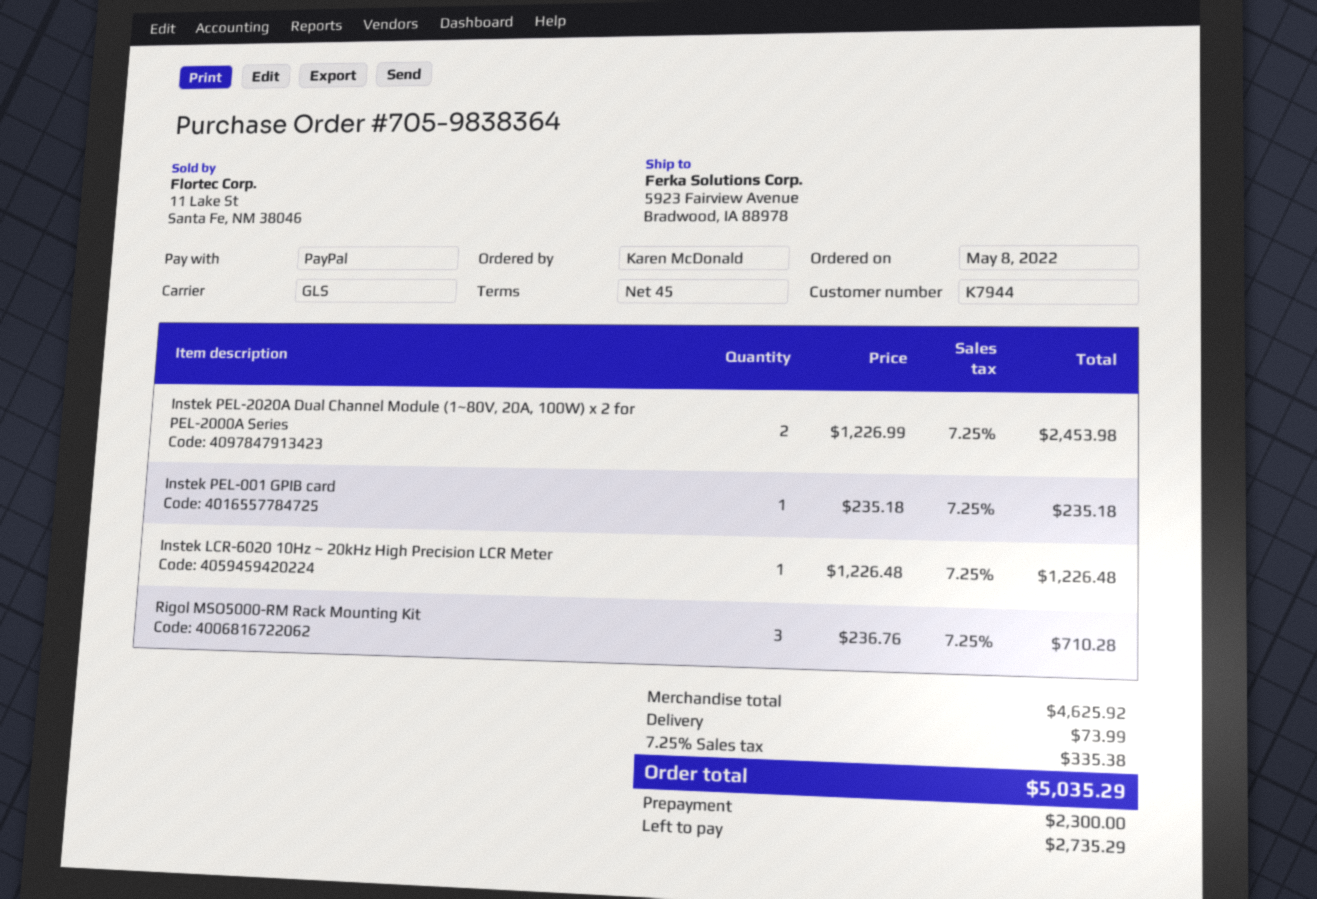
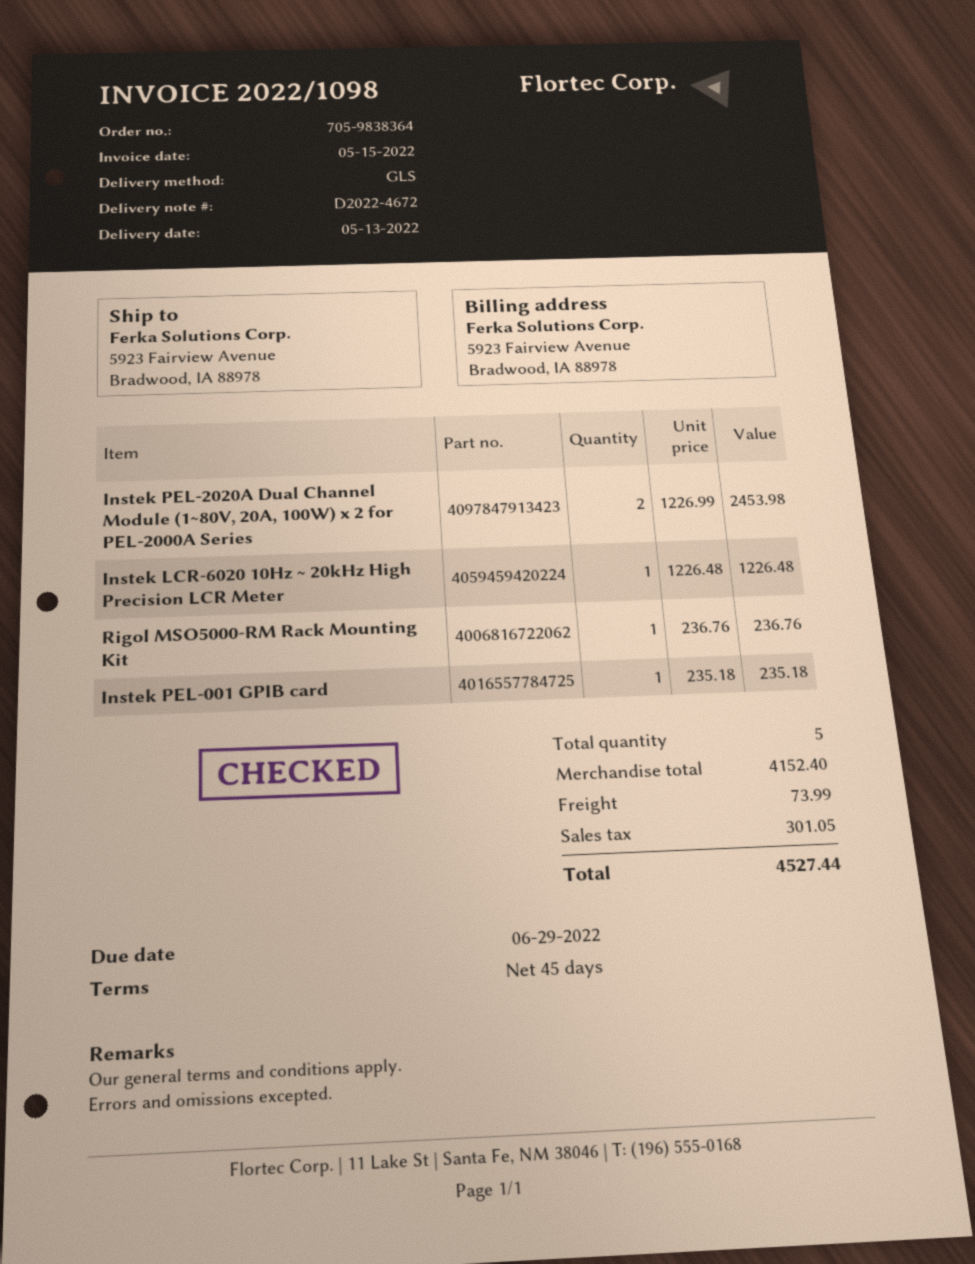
Rigol MSO5000-RM Rack Mounting Kit: 3 x 236.76 = 710.28 -> 1 x 236.76 = 236.76
subtotal: 4625.92 -> 4152.40
tax: 335.38 -> 301.05
total: 5035.29 -> 4527.44

